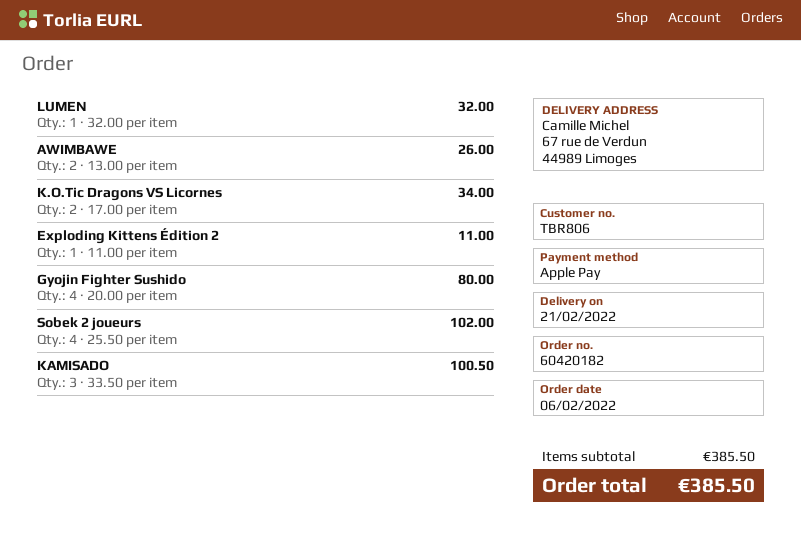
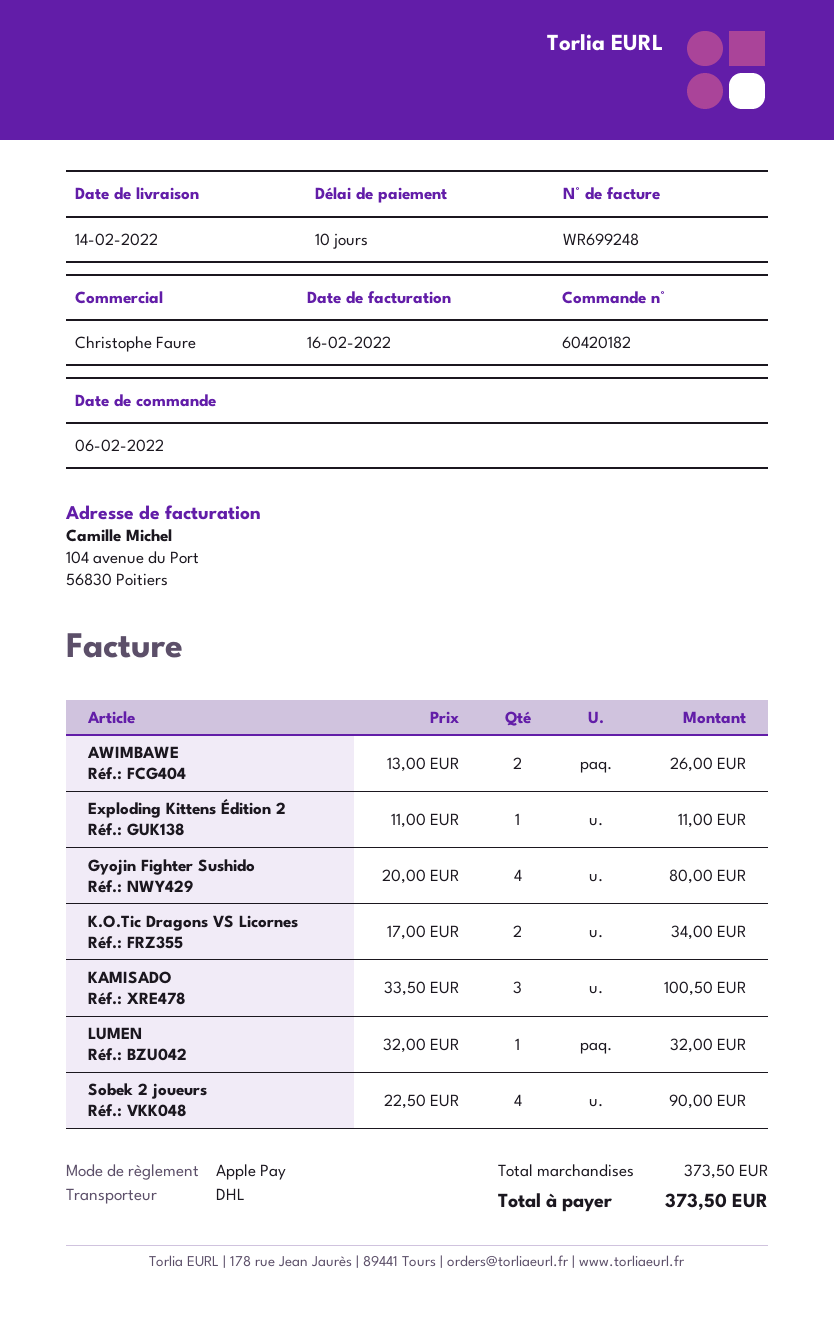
delivery date: 2022-02-21 -> 2022-02-14
Sobek 2 joueurs: 4 x 25.50 = 102.00 -> 4 x 22.50 = 90.00
subtotal: 385.50 -> 373.50
total: 385.50 -> 373.50

